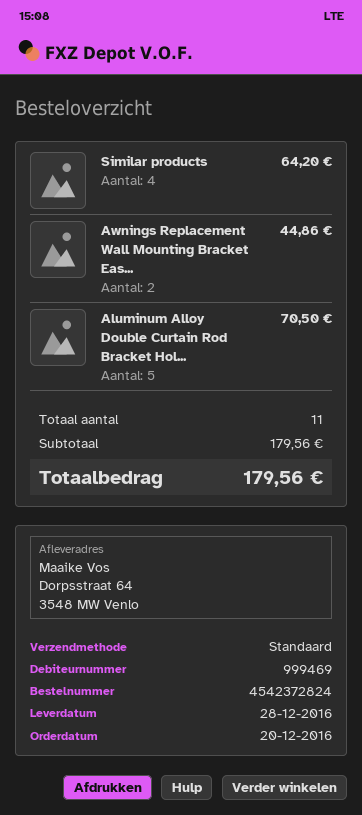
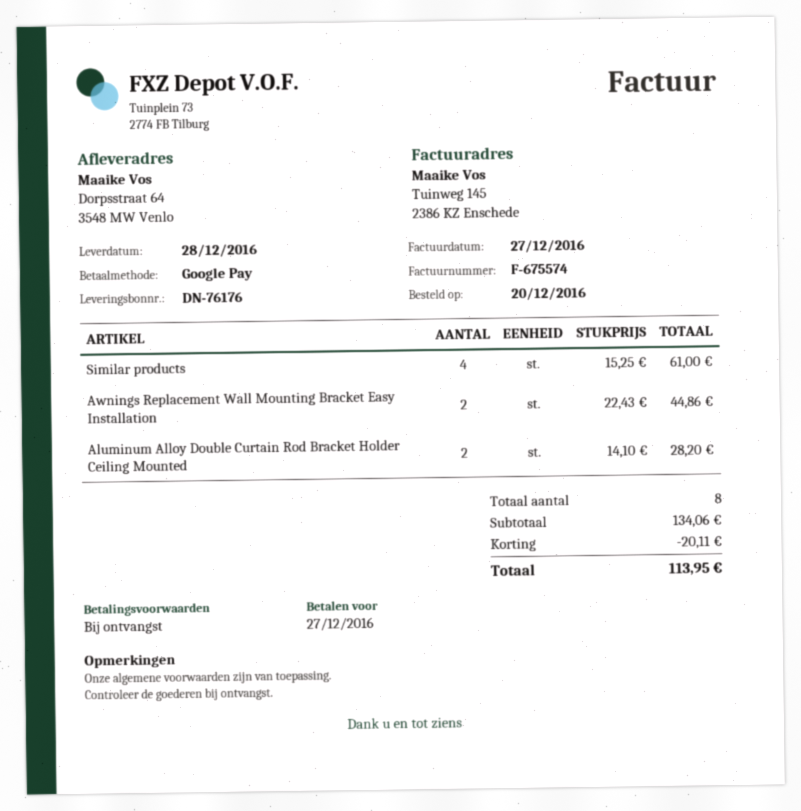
Similar products: 4 for 64.20 -> 4 for 61.00
Aluminum Alloy Double Curtain Rod Bracket Hol...: 5 for 70.50 -> 2 for 28.20
total quantity: 11 -> 8
subtotal: 179.56 -> 134.06
discount: none -> 20.11
total: 179.56 -> 113.95

